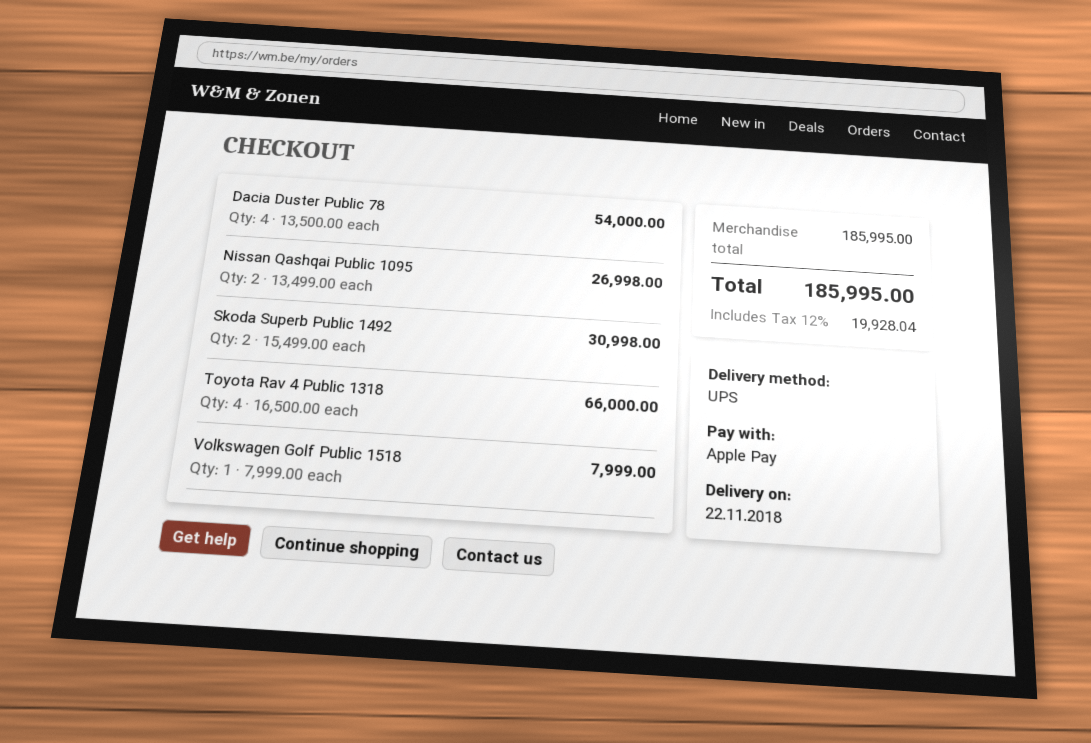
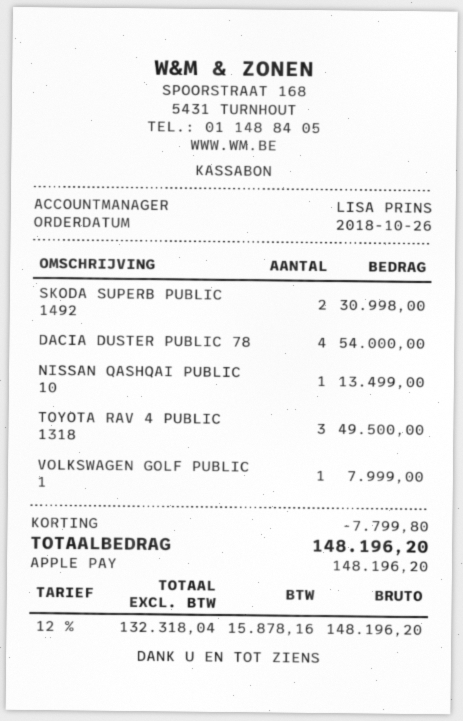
Nissan Qashqai Public 1095: 2 for 26998.00 -> 1 for 13499.00
Toyota Rav 4 Public 1318: 4 for 66000.00 -> 3 for 49500.00
discount: none -> 7799.80
tax: 12% = 19928.04 -> 12% = 15878.16
total: 185995.00 -> 148196.20

